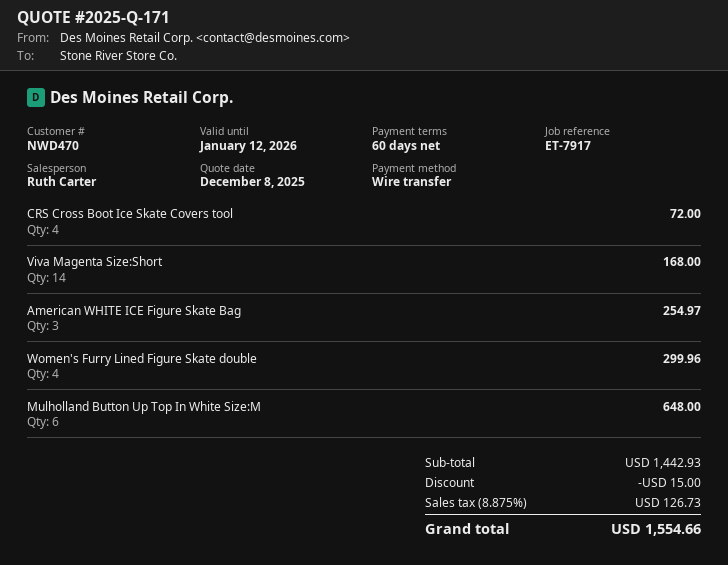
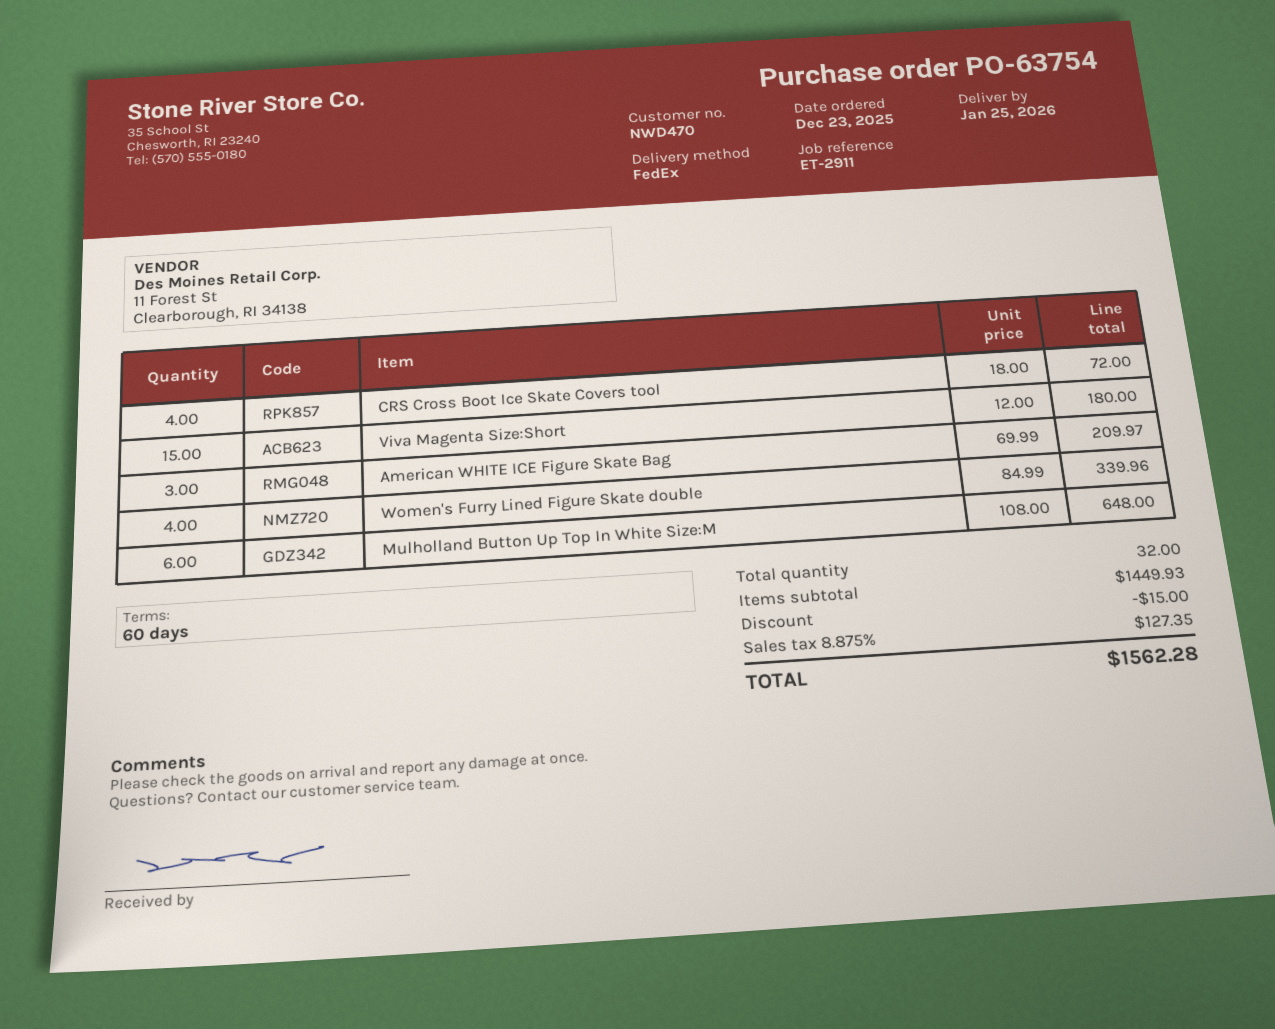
reference: ET-7917 -> ET-2911
Viva Magenta Size:Short: 14 for 168.00 -> 15 for 180.00
American WHITE ICE Figure Skate Bag: 3 for 254.97 -> 3 for 209.97
Women's Furry Lined Figure Skate double: 4 for 299.96 -> 4 for 339.96
subtotal: 1442.93 -> 1449.93
tax: 8.875% = 126.73 -> 8.875% = 127.35
total: 1554.66 -> 1562.28

